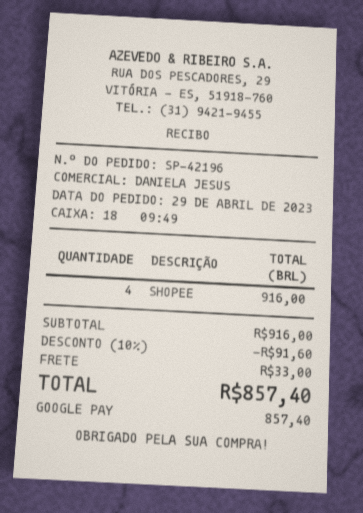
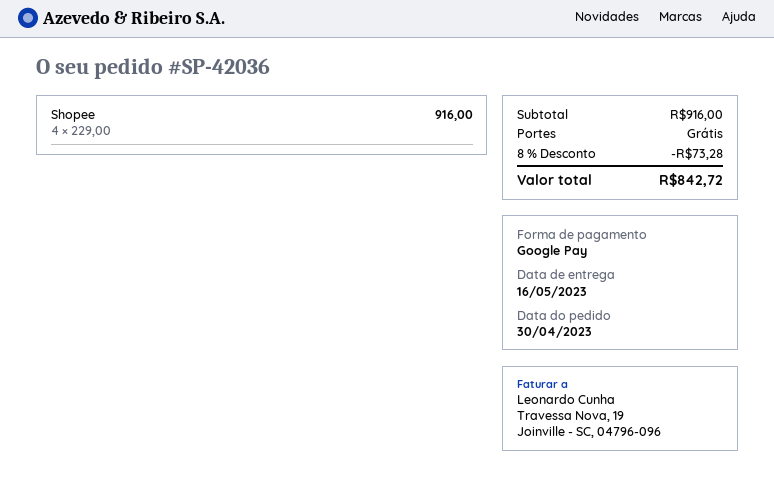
order number: SP-42196 -> SP-42036
order date: 2023-04-29 -> 2023-04-30
discount: 10% = 91.60 -> 8% = 73.28
shipping: 33.00 -> 0.00
total: 857.40 -> 842.72

